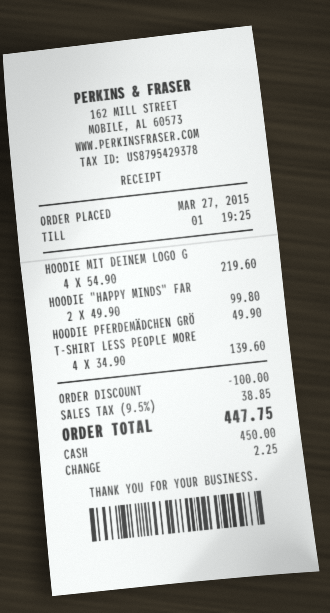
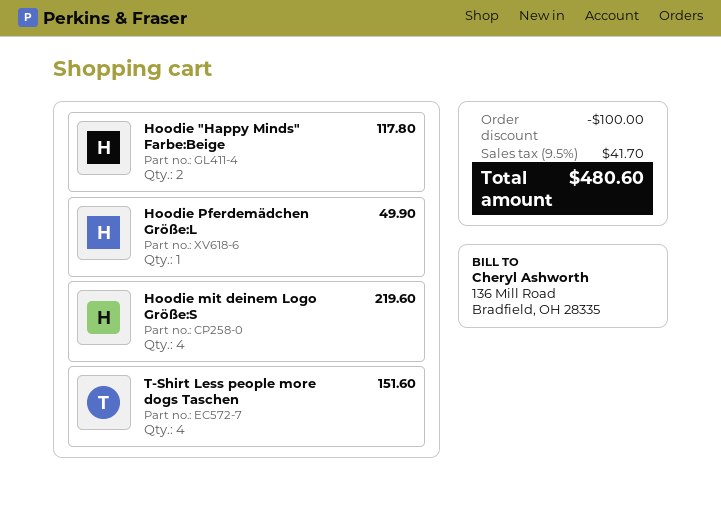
HOODIE "HAPPY MINDS" FAR: 2 for 99.80 -> 2 for 117.80
T-SHIRT LESS PEOPLE MORE: 4 for 139.60 -> 4 for 151.60
tax: 9.5% = 38.85 -> 9.5% = 41.70
total: 447.75 -> 480.60

